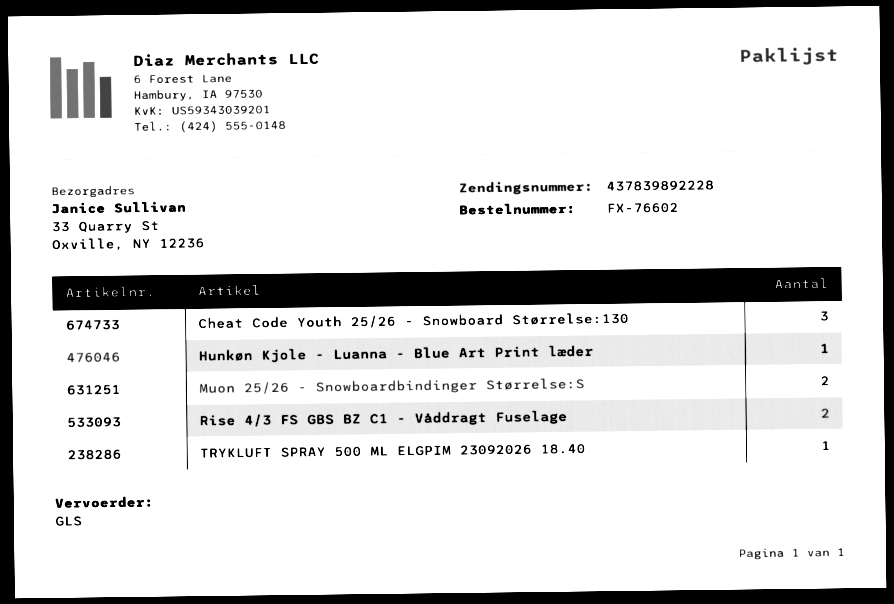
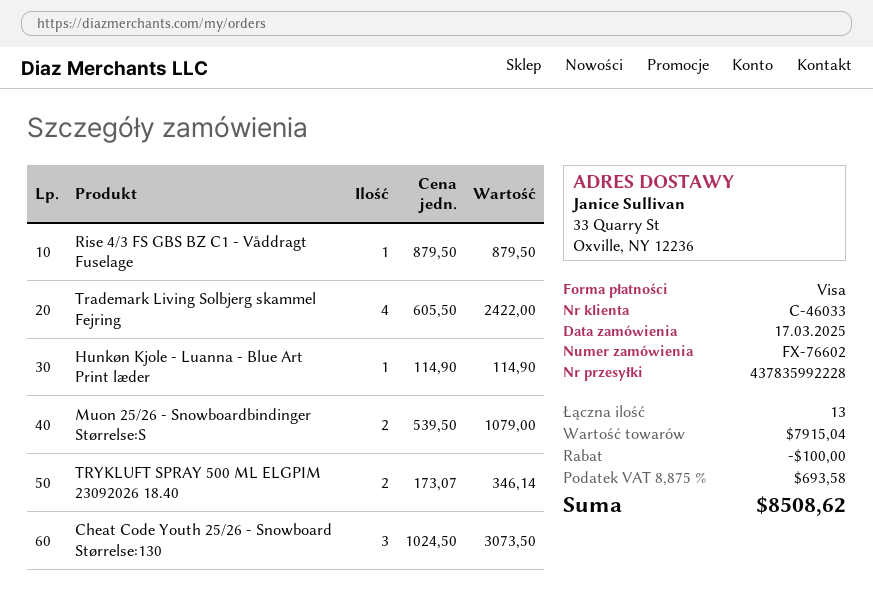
tracking number: 437839892228 -> 437835992228
Rise 4/3 FS GBS BZ C1 - Våddragt Fuselage: 2 -> 1
TRYKLUFT SPRAY 500 ML ELGPIM 23092026 18.40: 1 -> 2
Trademark Living Solbjerg skammel Fejring: none -> 4

